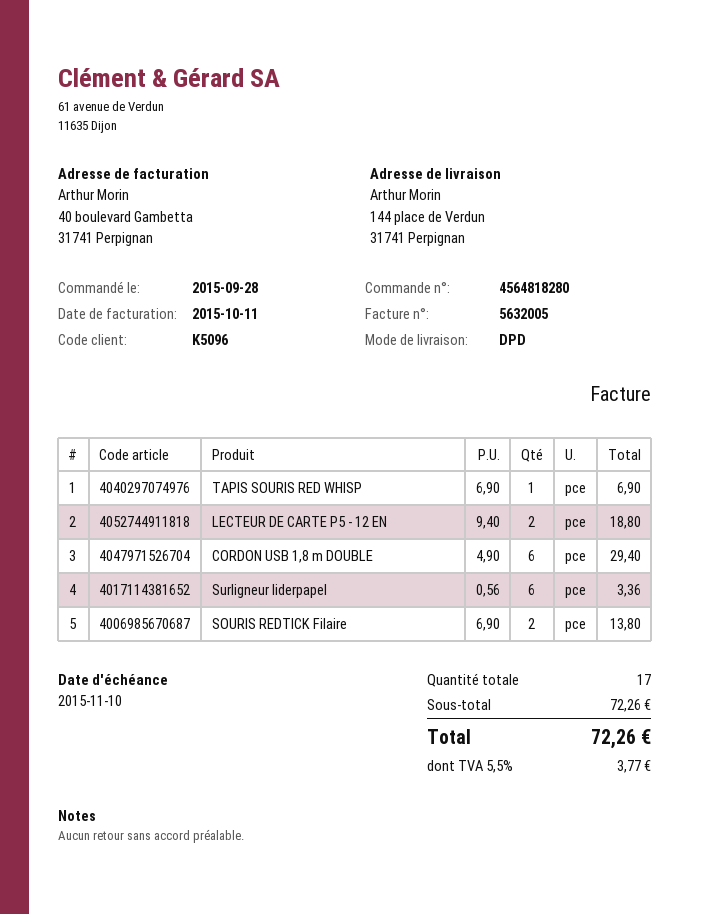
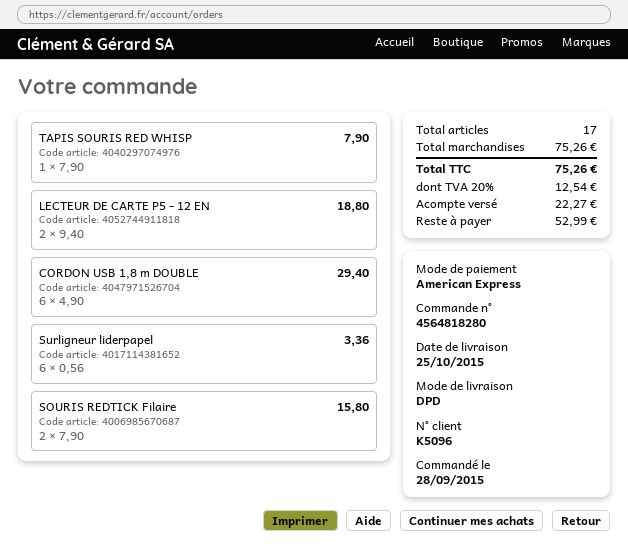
TAPIS SOURIS RED WHISP: 1 x 6.90 = 6.90 -> 1 x 7.90 = 7.90
SOURIS REDTICK Filaire: 2 x 6.90 = 13.80 -> 2 x 7.90 = 15.80
subtotal: 72.26 -> 75.26
tax: 5.5% = 3.77 -> 20% = 12.54
total: 72.26 -> 75.26

